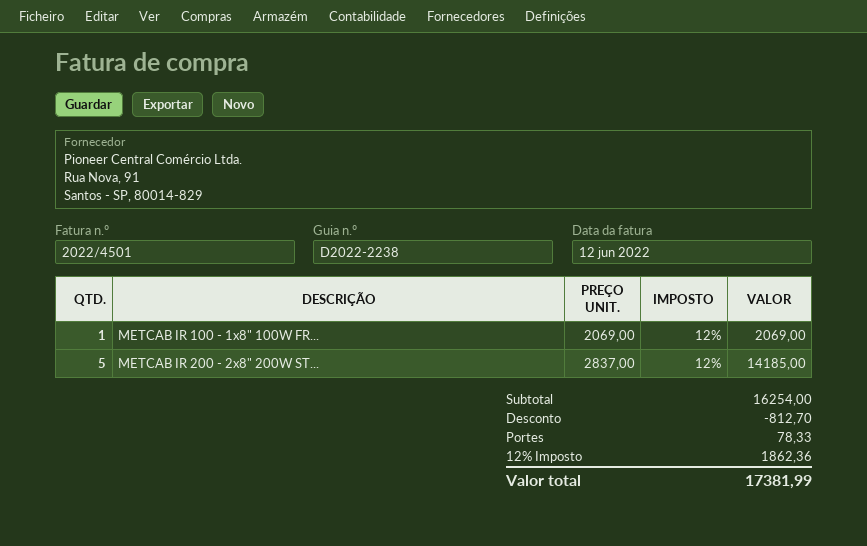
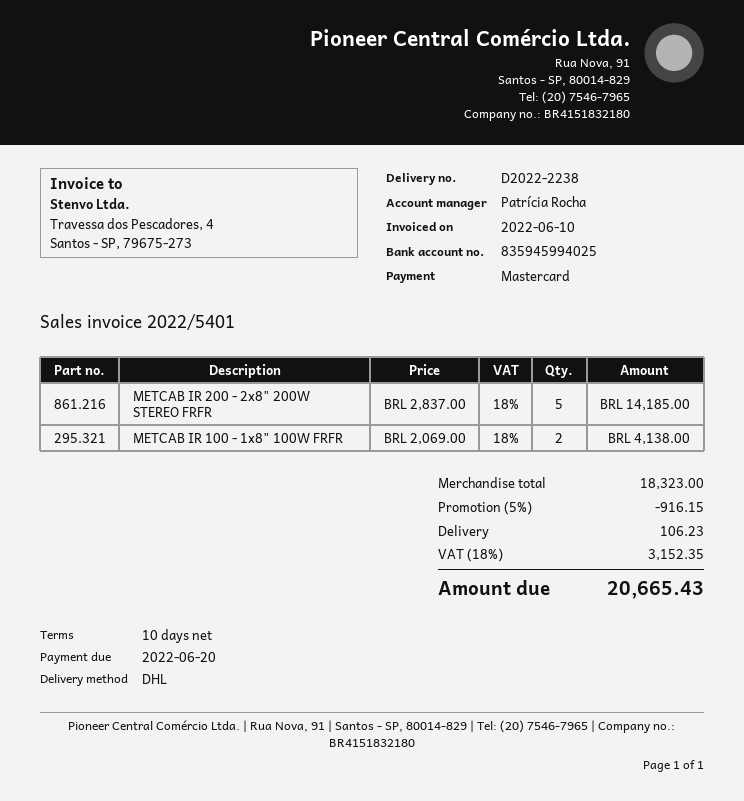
invoice number: 2022/4501 -> 2022/5401
invoice date: 2022-06-12 -> 2022-06-10
METCAB IR 100 - 1x8" 100W FR...: 1 x 2069.00 = 2069.00 -> 2 x 2069.00 = 4138.00
subtotal: 16254.00 -> 18323.00
discount: 812.70 -> 916.15
shipping: 78.33 -> 106.23
tax: 12% = 1862.36 -> 18% = 3152.35
total: 17381.99 -> 20665.43

